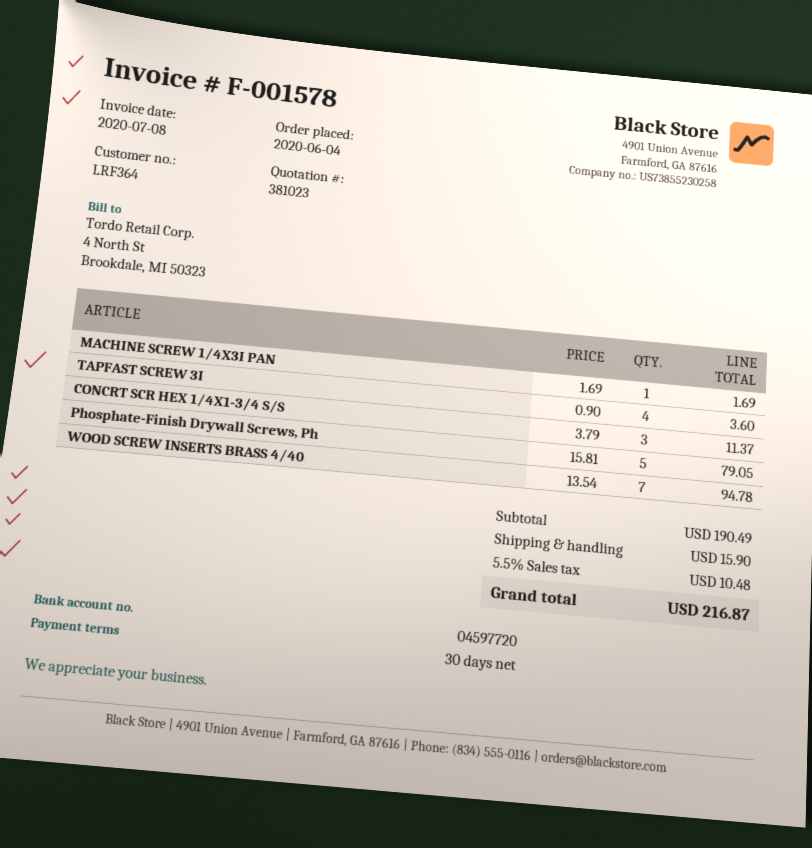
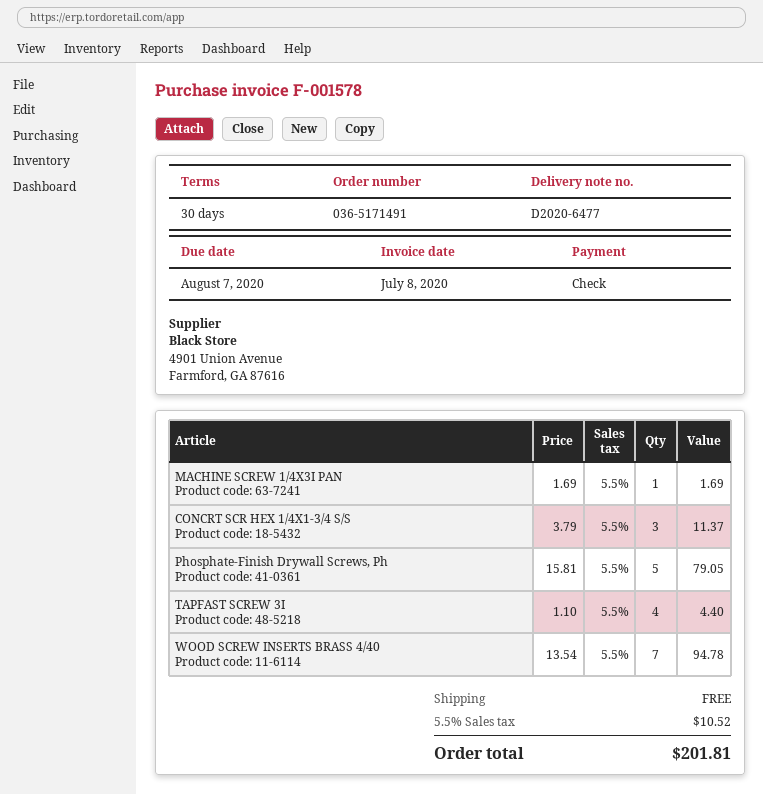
TAPFAST SCREW 3I: 4 x 0.90 = 3.60 -> 4 x 1.10 = 4.40
shipping: 15.90 -> 0.00
tax: 5.5% = 10.48 -> 5.5% = 10.52
total: 216.87 -> 201.81

